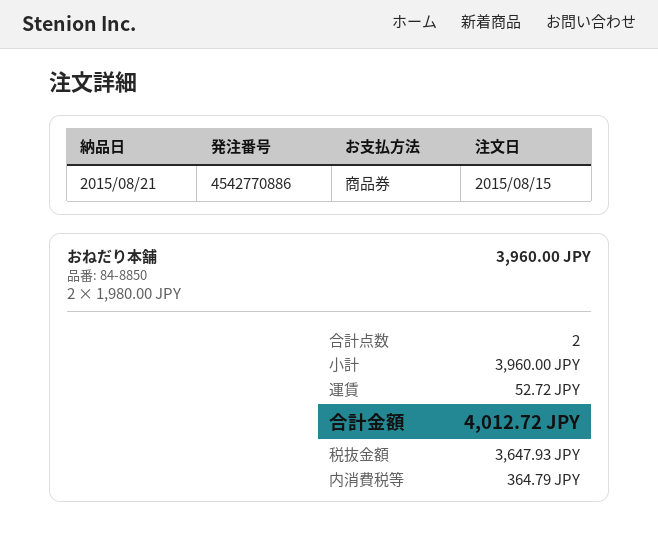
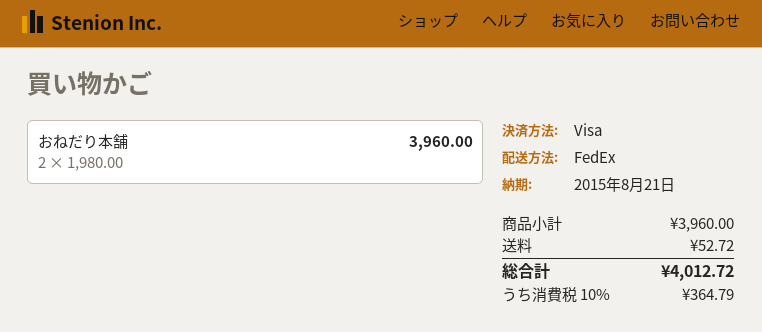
payment method: gift card -> Visa

